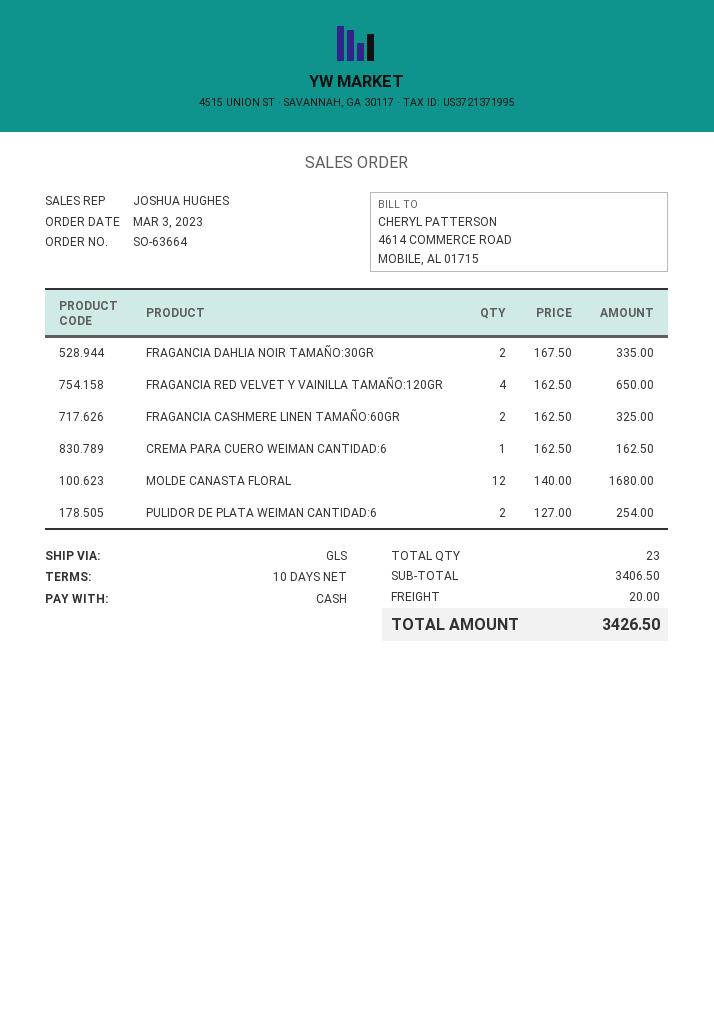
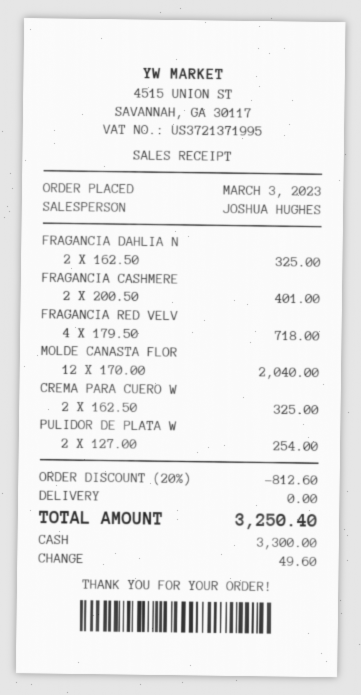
FRAGANCIA DAHLIA NOIR TAMAÑO:30GR: 2 x 167.50 = 335.00 -> 2 x 162.50 = 325.00
FRAGANCIA RED VELVET Y VAINILLA TAMAÑO:120GR: 4 x 162.50 = 650.00 -> 4 x 179.50 = 718.00
FRAGANCIA CASHMERE LINEN TAMAÑO:60GR: 2 x 162.50 = 325.00 -> 2 x 200.50 = 401.00
CREMA PARA CUERO WEIMAN CANTIDAD:6: 1 x 162.50 = 162.50 -> 2 x 162.50 = 325.00
MOLDE CANASTA FLORAL: 12 x 140.00 = 1680.00 -> 12 x 170.00 = 2040.00
discount: none -> 20% = 812.60
shipping: 20.00 -> 0.00
total: 3426.50 -> 3250.40

